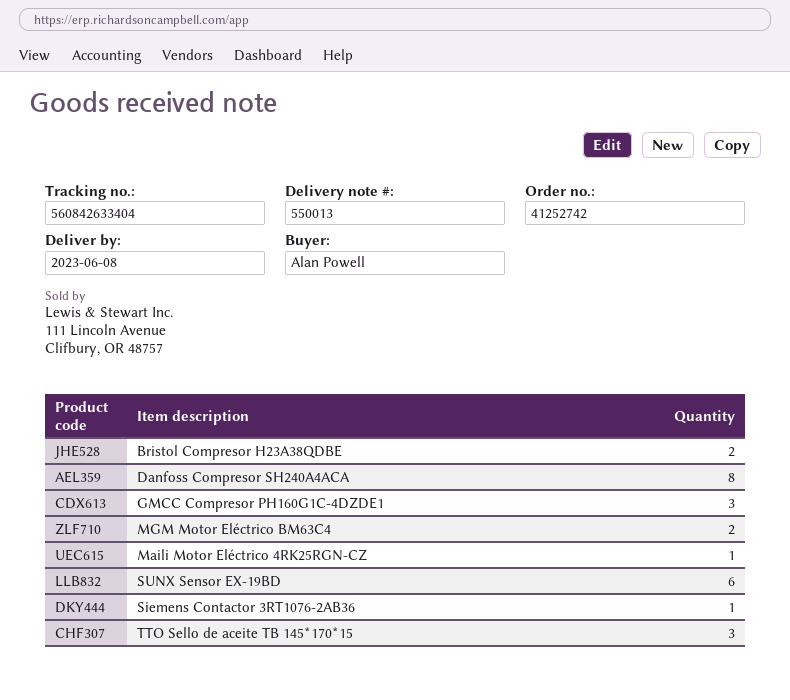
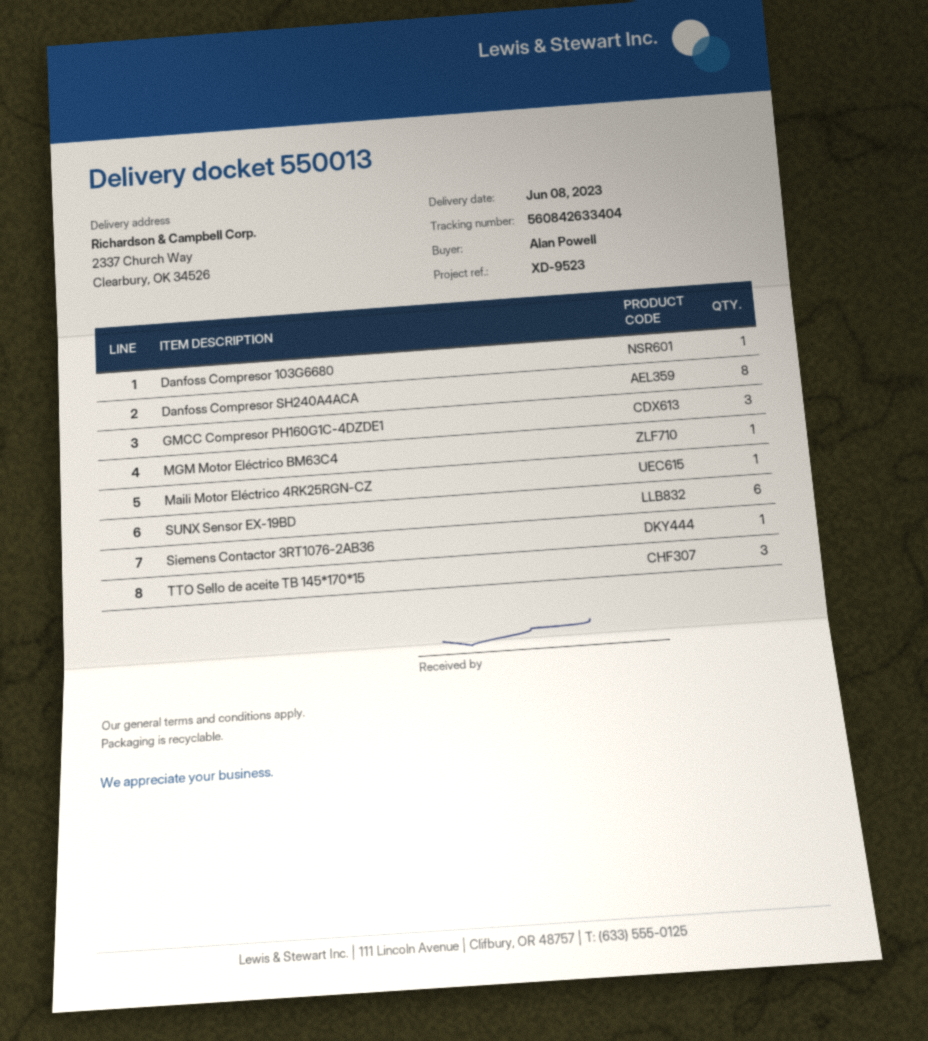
Bristol Compresor H23A38QDBE: 2 -> none
MGM Motor Eléctrico BM63C4: 2 -> 1
Danfoss Compresor 103G6680: none -> 1

